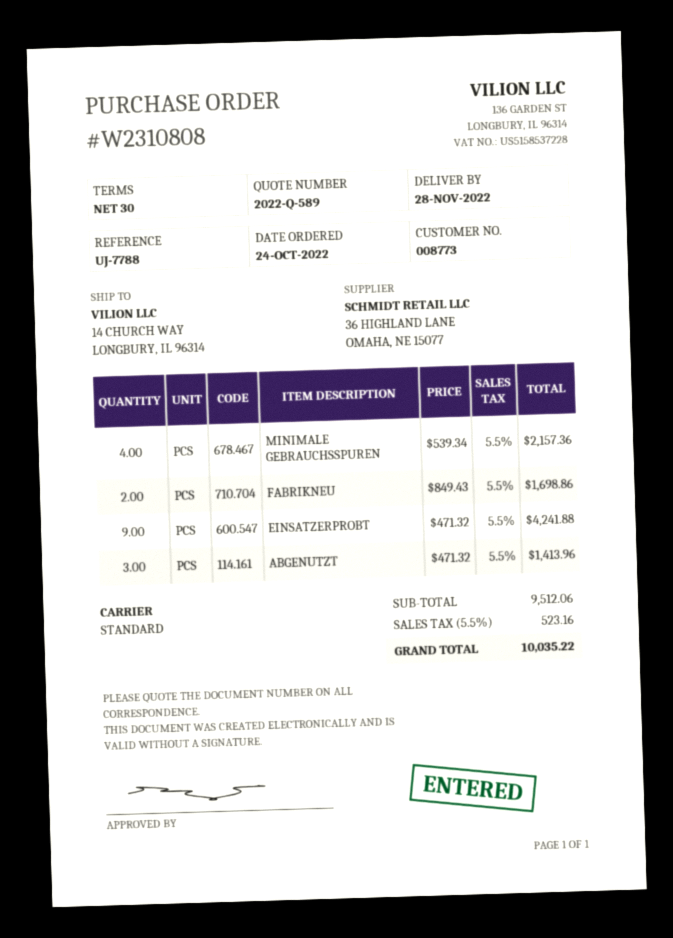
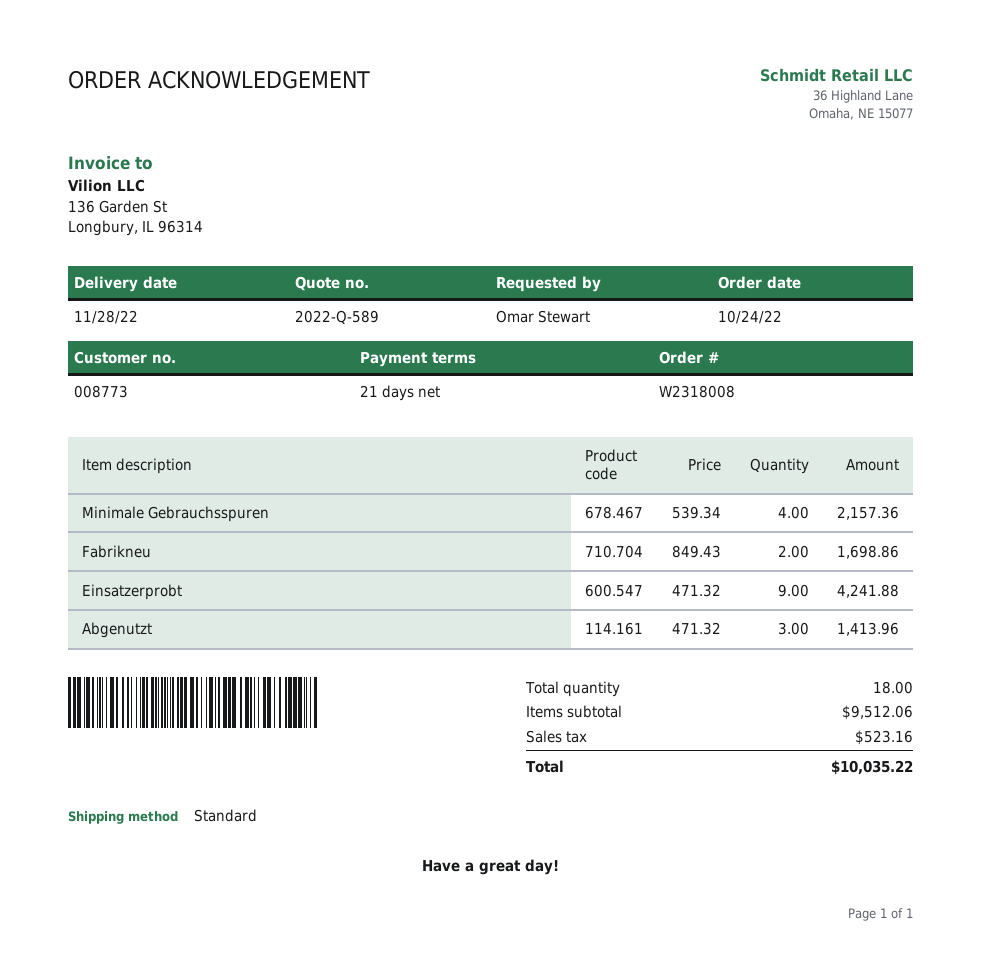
order number: W2310808 -> W2318008
payment terms: 30 days -> 21 days

